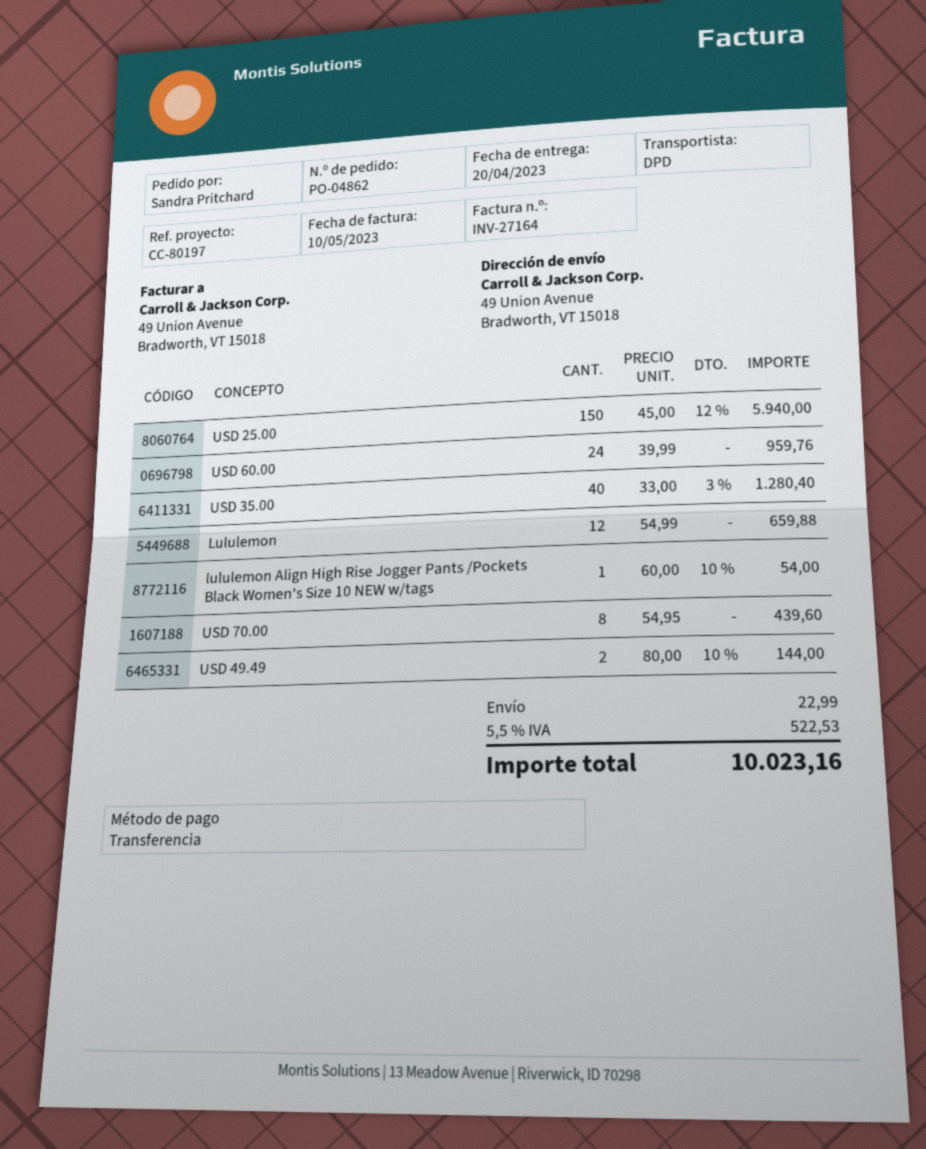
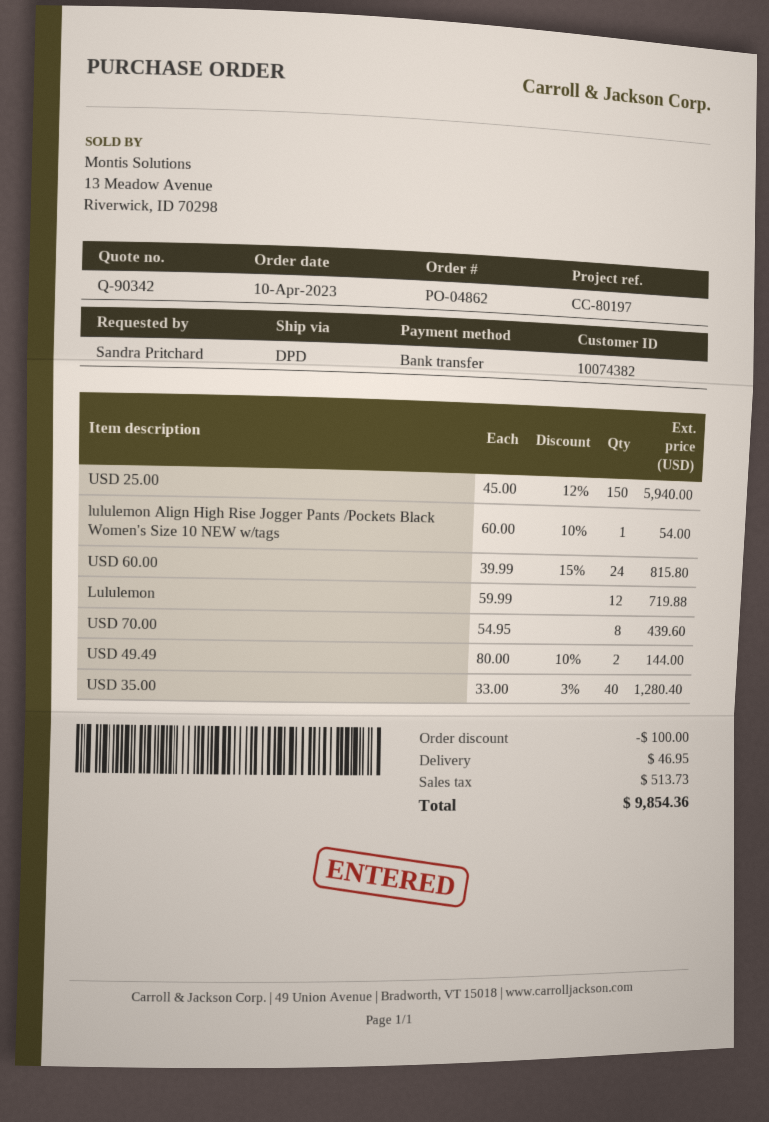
USD 60.00: 24 x 39.99 = 959.76 -> 24 x 39.99 - 15% = 815.80
Lululemon: 12 x 54.99 = 659.88 -> 12 x 59.99 = 719.88
discount: none -> 100.00
shipping: 22.99 -> 46.95
tax: 522.53 -> 513.73
total: 10023.16 -> 9854.36

